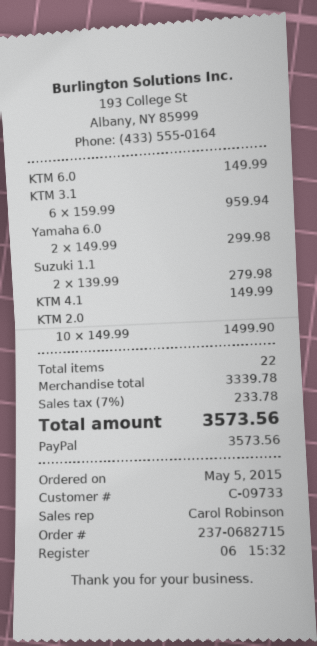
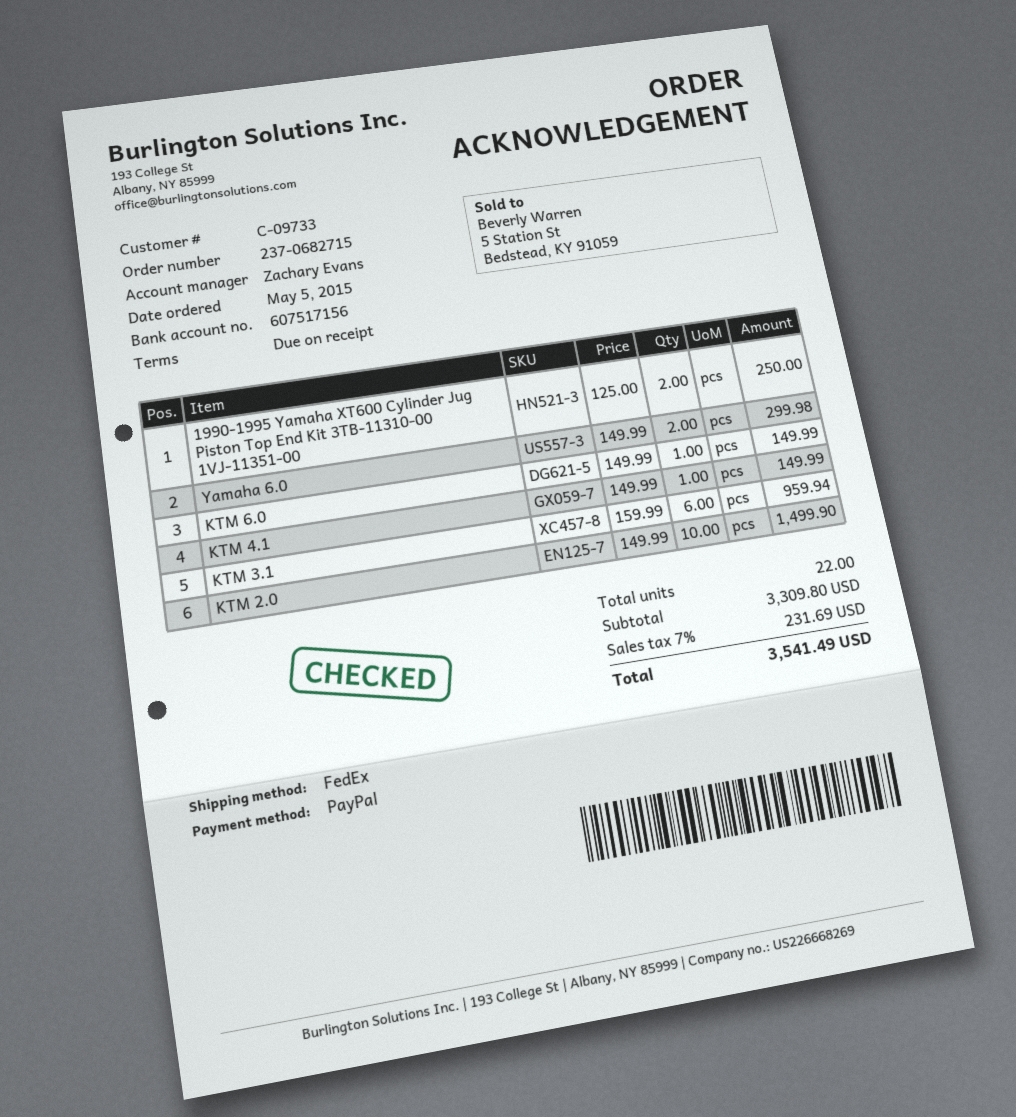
sales rep: Carol Robinson -> Zachary Evans
Suzuki 1.1: 2 x 139.99 = 279.98 -> none
1990-1995 Yamaha XT600 Cylinder Jug Piston Top End Kit 3TB-11310-00 1VJ-11351-00: none -> 2 x 125.00 = 250.00
subtotal: 3339.78 -> 3309.80
tax: 7% = 233.78 -> 7% = 231.69
total: 3573.56 -> 3541.49

